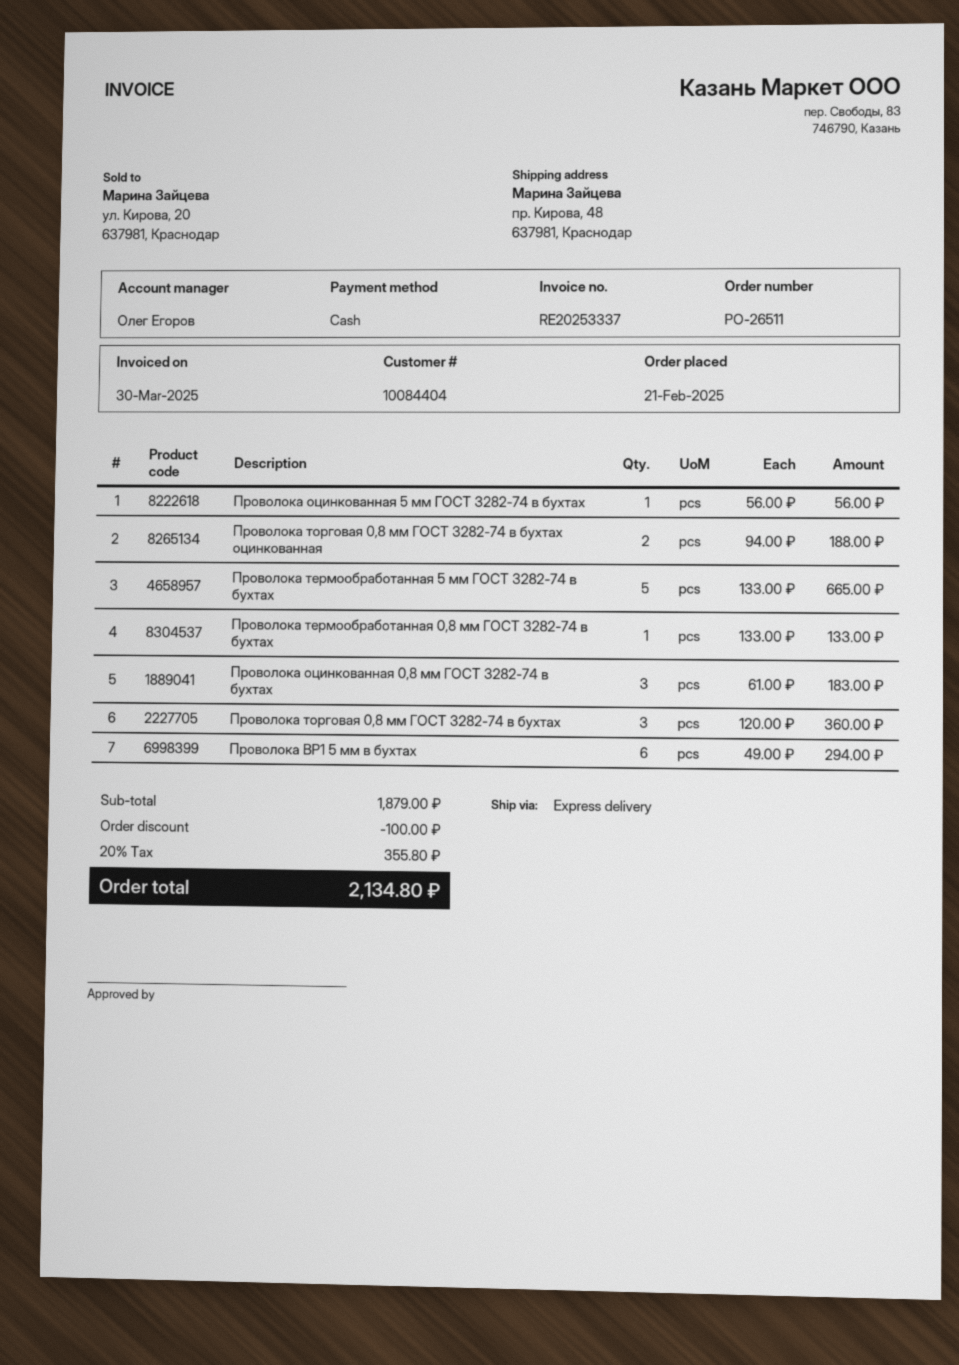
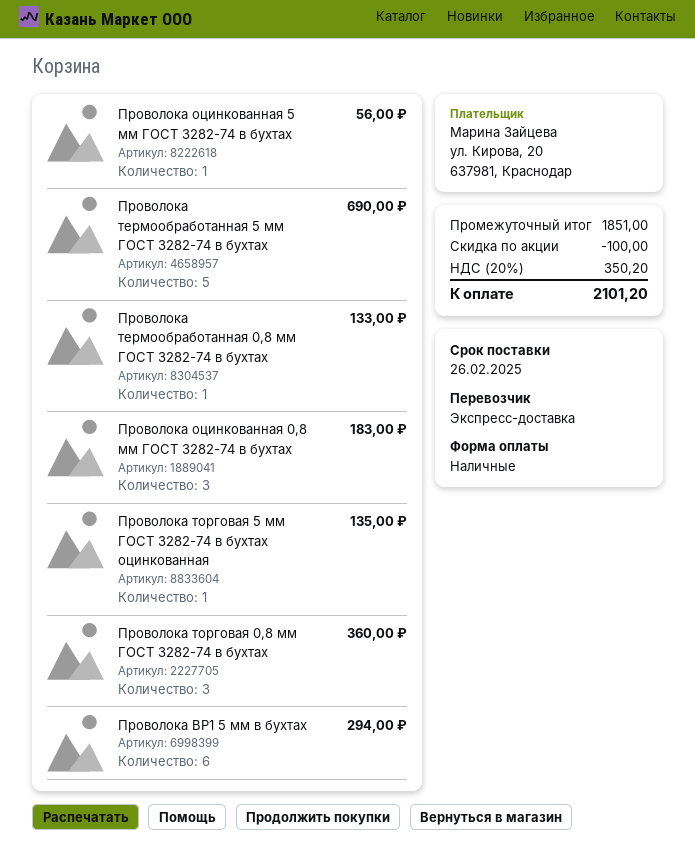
Проволока торговая 0,8 мм ГОСТ 3282-74 в бухтах оцинкованная: 2 for 188.00 -> none
Проволока термообработанная 5 мм ГОСТ 3282-74 в бухтах: 5 for 665.00 -> 5 for 690.00
Проволока торговая 5 мм ГОСТ 3282-74 в бухтах оцинкованная: none -> 1 for 135.00
subtotal: 1879.00 -> 1851.00
tax: 20% = 355.80 -> 20% = 350.20
total: 2134.80 -> 2101.20

